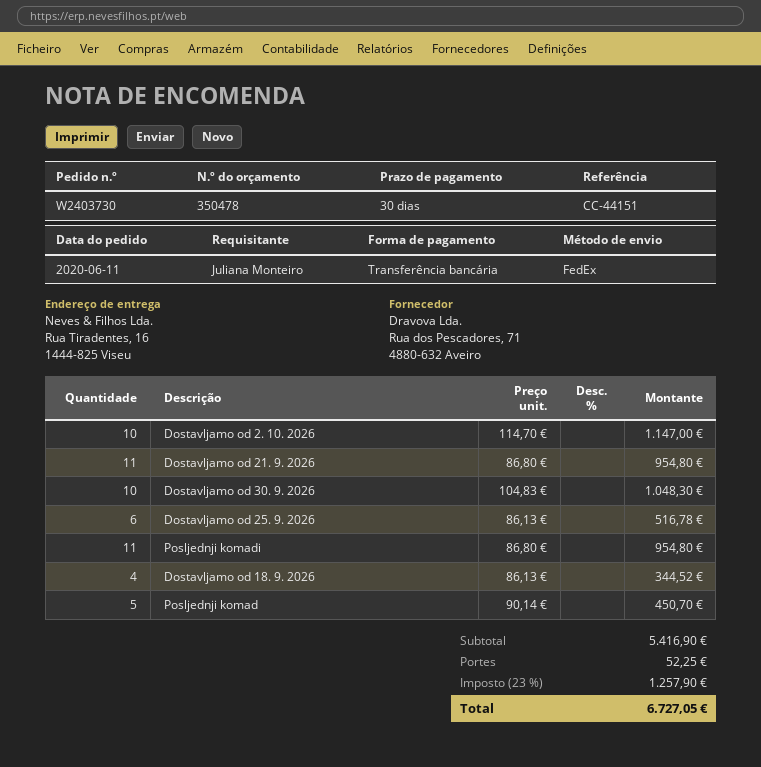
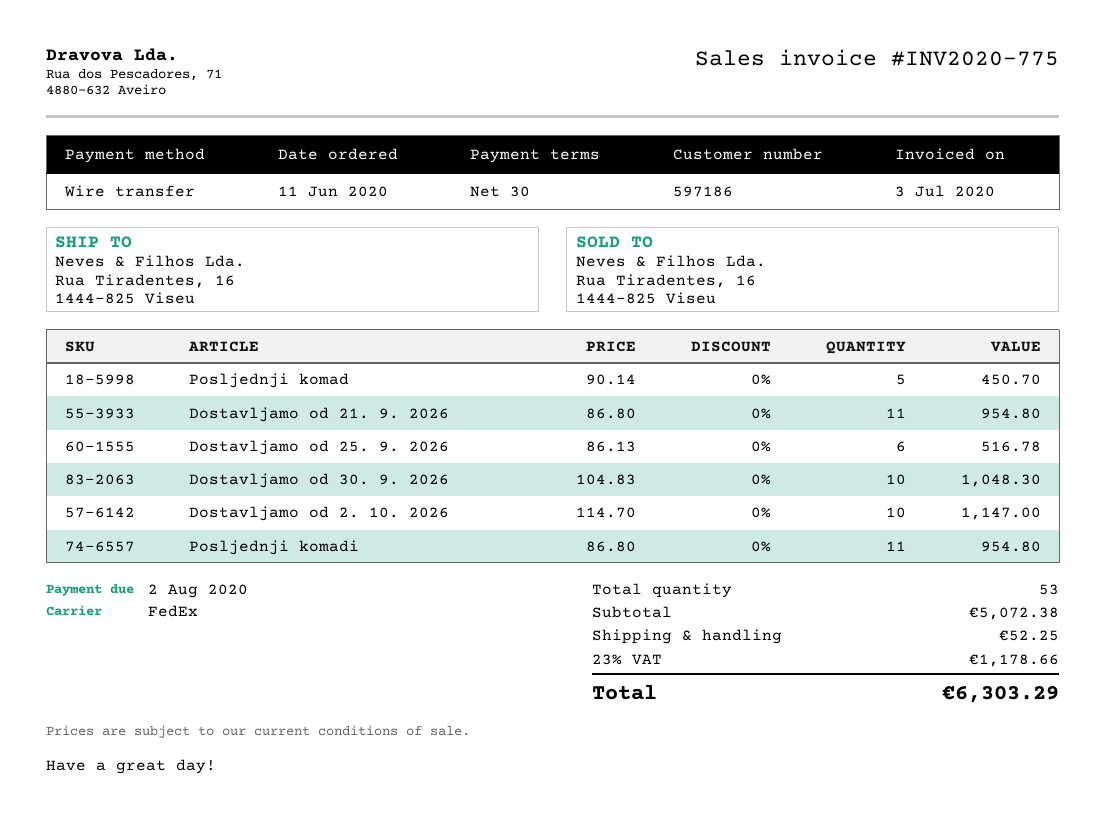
Dostavljamo od 18. 9. 2026: 4 x 86.13 = 344.52 -> none
subtotal: 5416.90 -> 5072.38
tax: 23% = 1257.90 -> 23% = 1178.66
total: 6727.05 -> 6303.29

